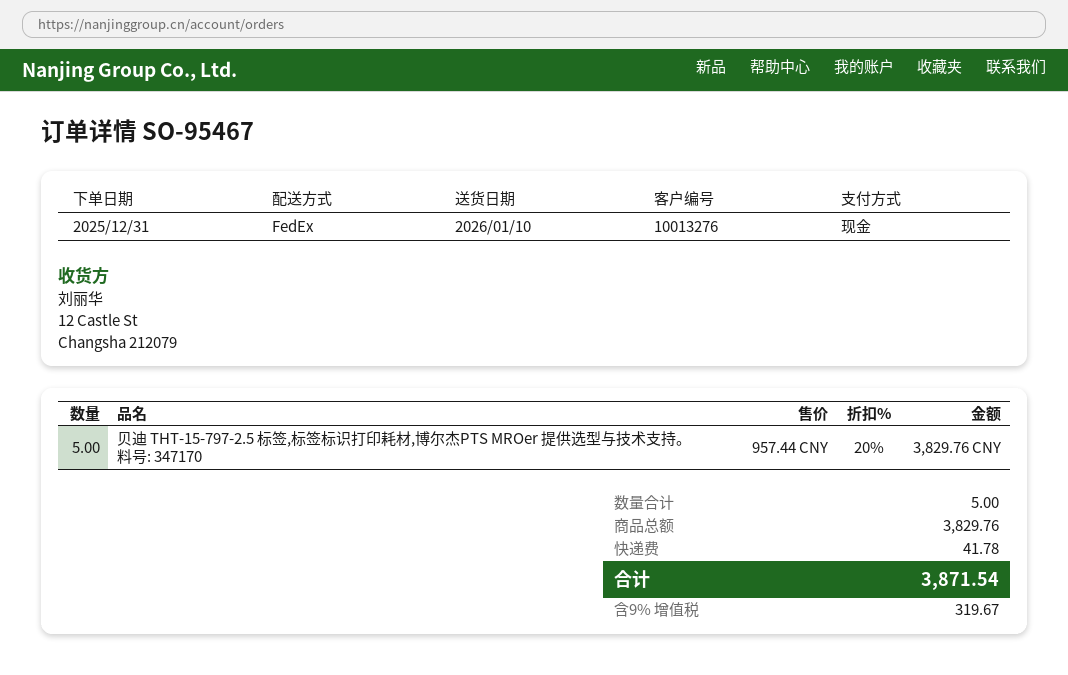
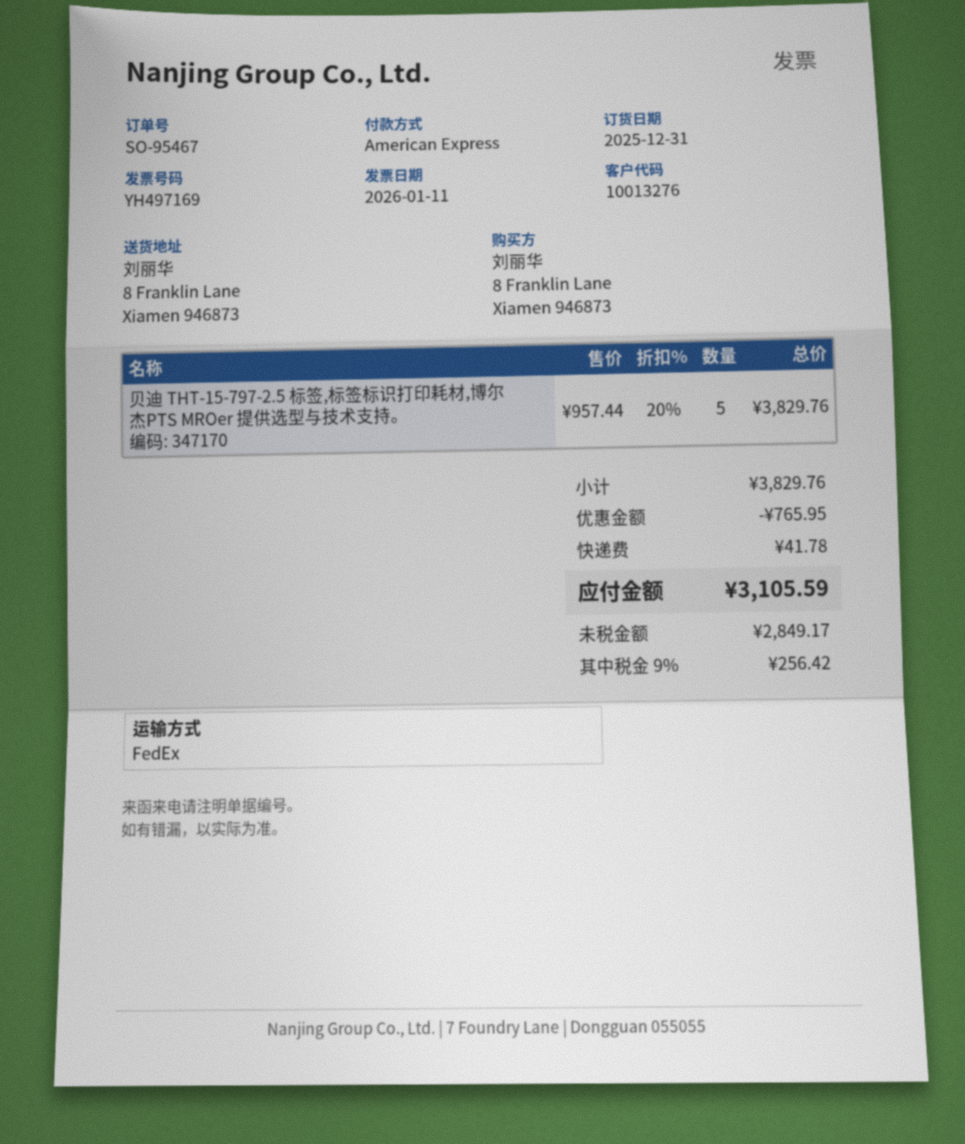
payment method: cash -> American Express
ship to: 12 Castle St, Changsha 212079 -> 8 Franklin Lane, Xiamen 946873
discount: none -> 765.95
tax: 9% = 319.67 -> 9% = 256.42
total: 3871.54 -> 3105.59

